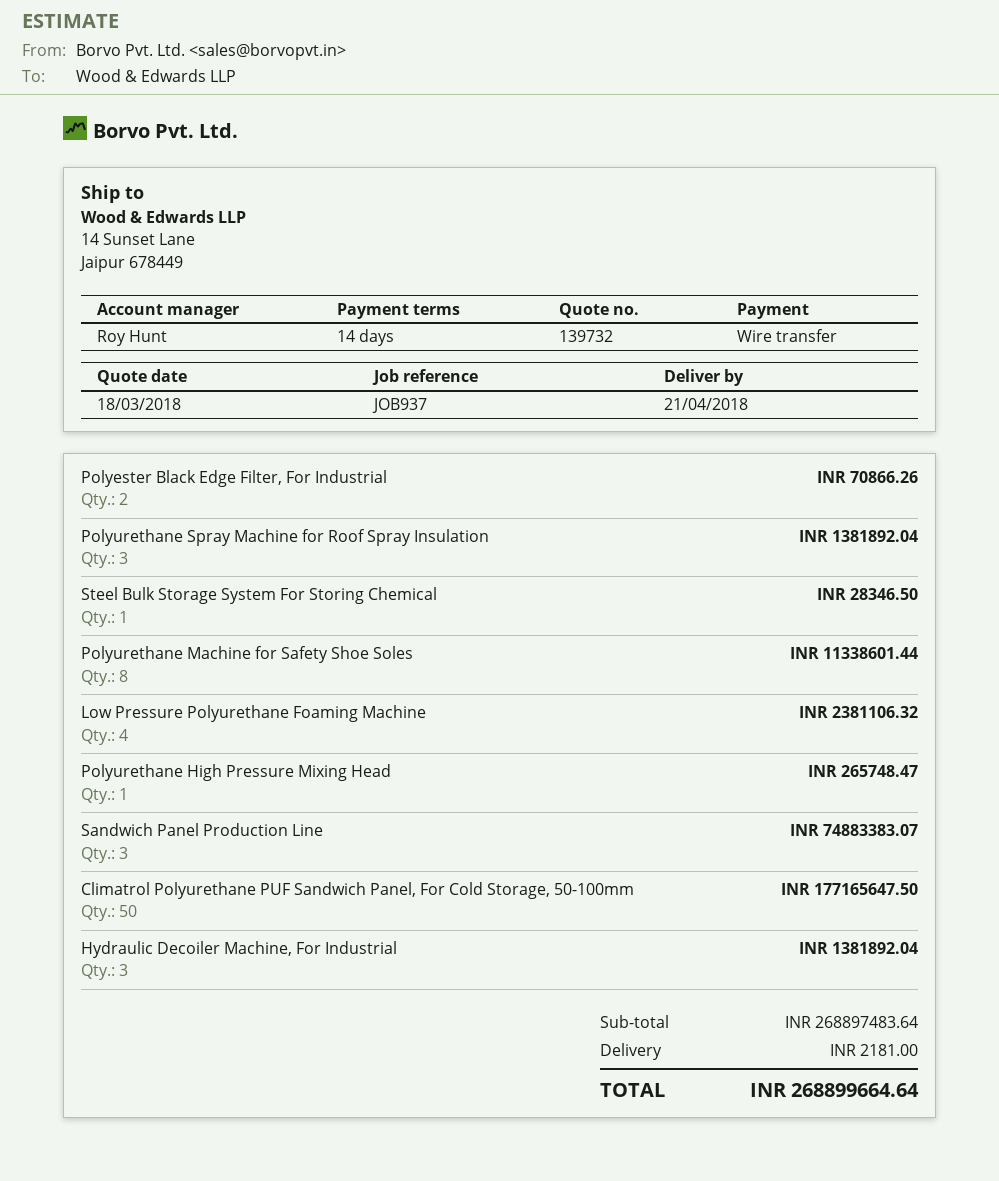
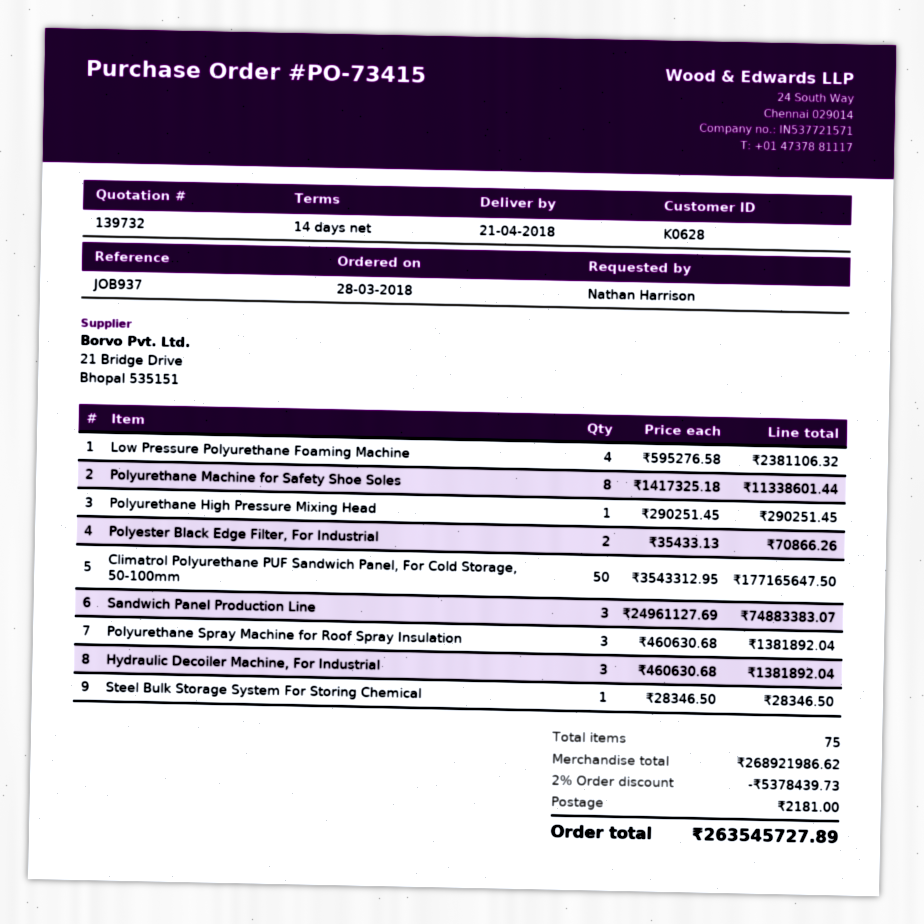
Polyurethane High Pressure Mixing Head: 1 for 265748.47 -> 1 for 290251.45
subtotal: 268897483.64 -> 268921986.62
discount: none -> 2% = 5378439.73
total: 268899664.64 -> 263545727.89

